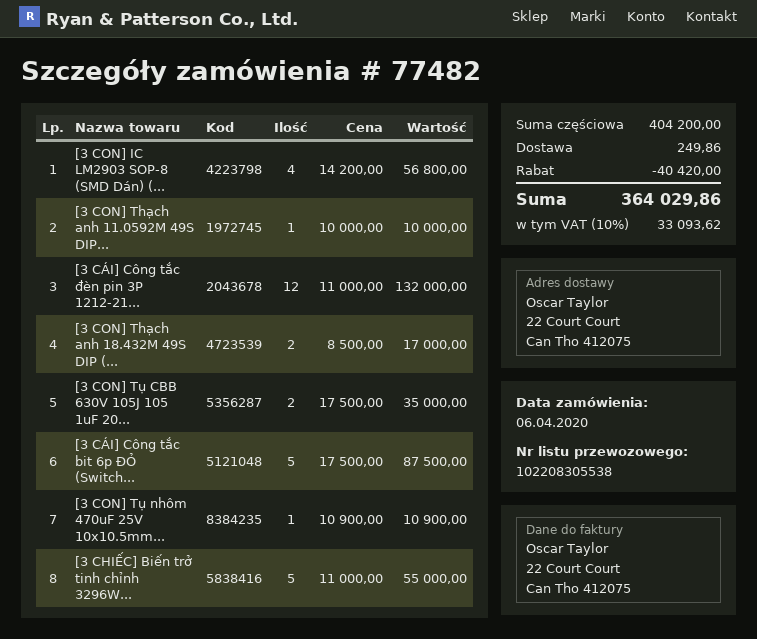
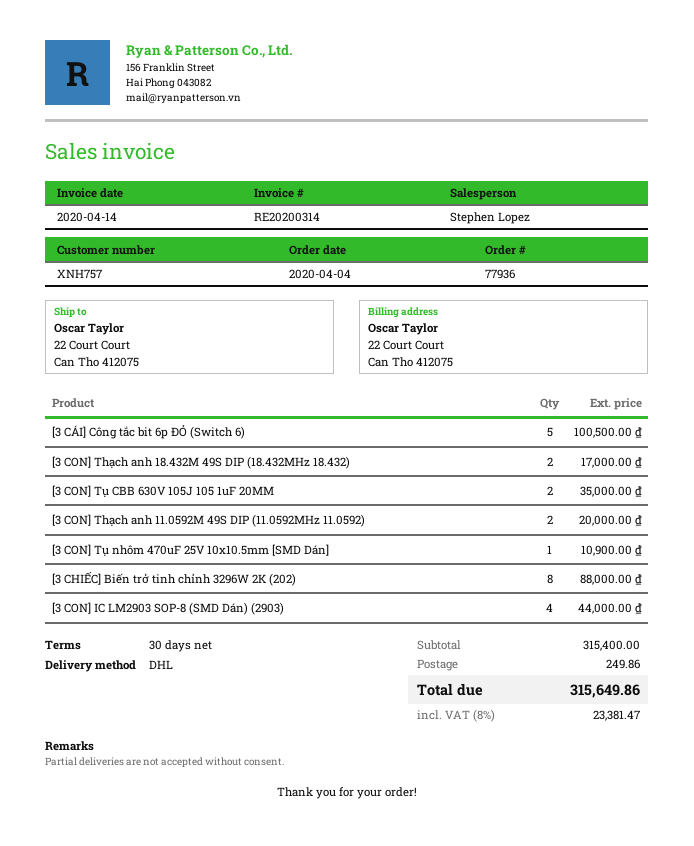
order number: 77482 -> 77936
order date: 2020-04-06 -> 2020-04-04
[3 CON] IC LM2903 SOP-8 (SMD Dán) (...: 4 for 56800.00 -> 4 for 44000.00
[3 CON] Thạch anh 11.0592M 49S DIP...: 1 for 10000.00 -> 2 for 20000.00
[3 CÁI] Công tắc đèn pin 3P 1212-21...: 12 for 132000.00 -> none
[3 CÁI] Công tắc bit 6p ĐỎ (Switch...: 5 for 87500.00 -> 5 for 100500.00
[3 CHIẾC] Biến trở tinh chỉnh 3296W...: 5 for 55000.00 -> 8 for 88000.00
subtotal: 404200.00 -> 315400.00
discount: 40420.00 -> none
tax: 10% = 33093.62 -> 8% = 23381.47
total: 364029.86 -> 315649.86

